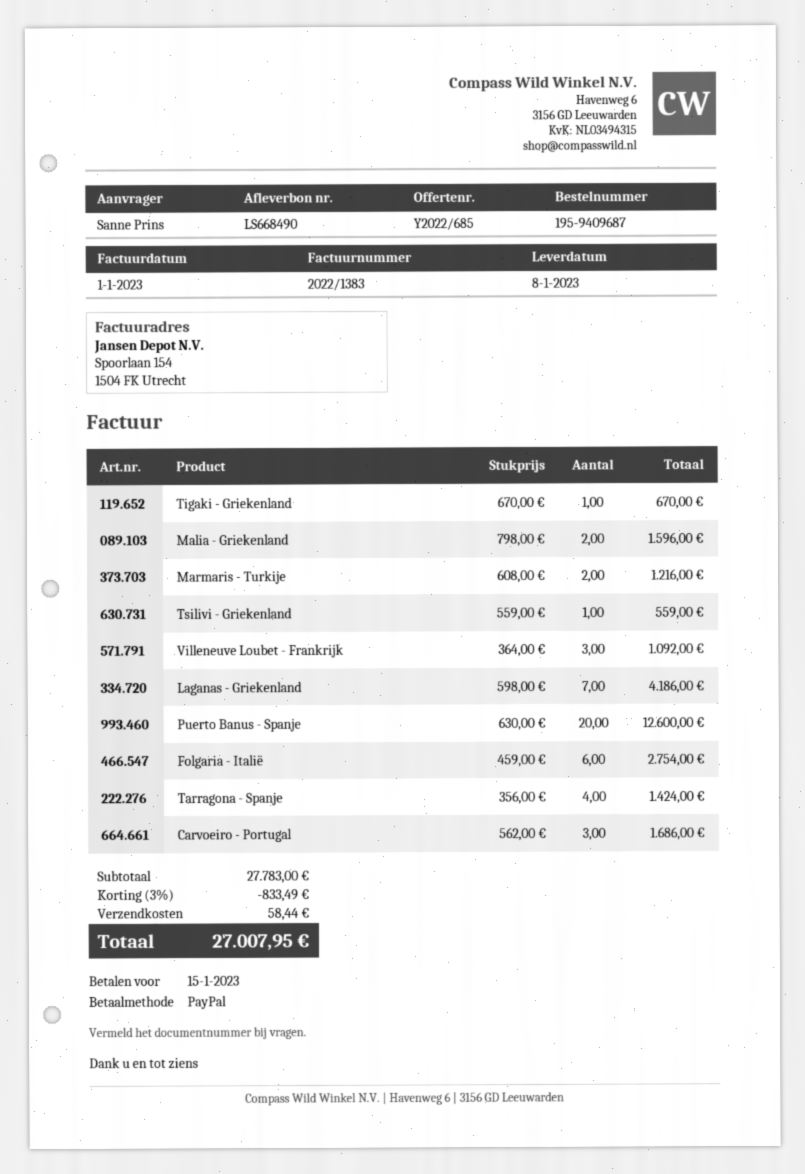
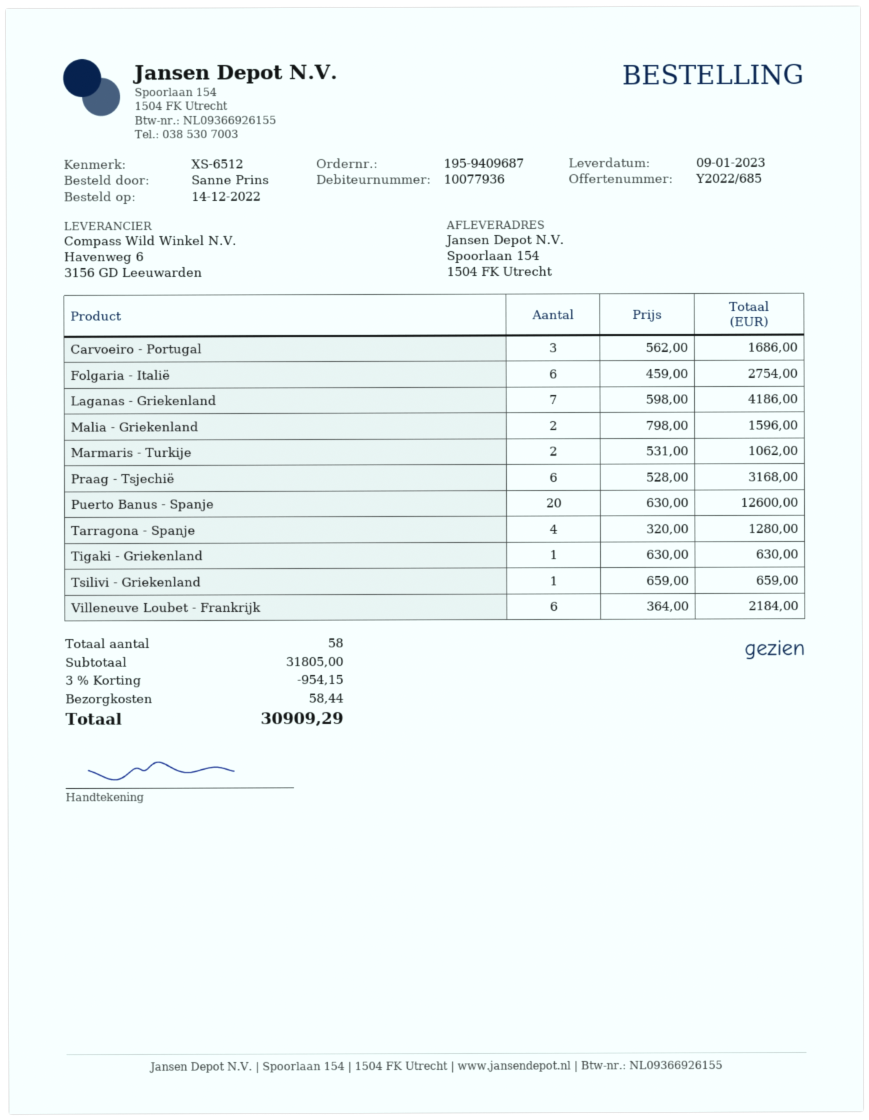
delivery date: 2023-01-08 -> 2023-01-09
Tigaki - Griekenland: 1 x 670.00 = 670.00 -> 1 x 630.00 = 630.00
Marmaris - Turkije: 2 x 608.00 = 1216.00 -> 2 x 531.00 = 1062.00
Tsilivi - Griekenland: 1 x 559.00 = 559.00 -> 1 x 659.00 = 659.00
Villeneuve Loubet - Frankrijk: 3 x 364.00 = 1092.00 -> 6 x 364.00 = 2184.00
Tarragona - Spanje: 4 x 356.00 = 1424.00 -> 4 x 320.00 = 1280.00
Praag - Tsjechië: none -> 6 x 528.00 = 3168.00
subtotal: 27783.00 -> 31805.00
discount: 3% = 833.49 -> 3% = 954.15
total: 27007.95 -> 30909.29

